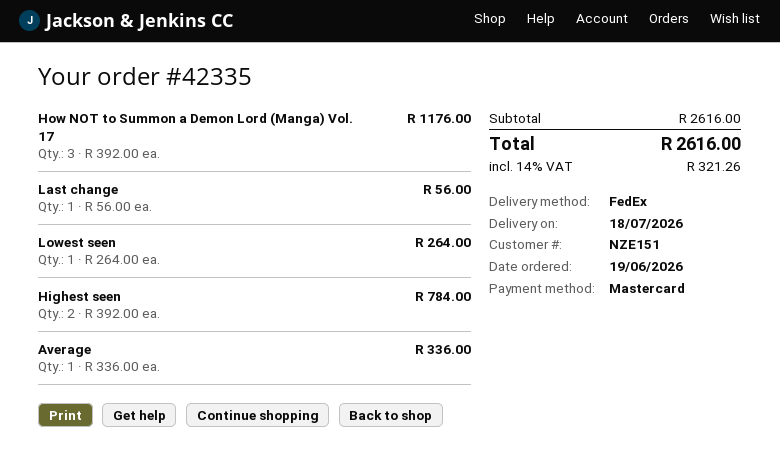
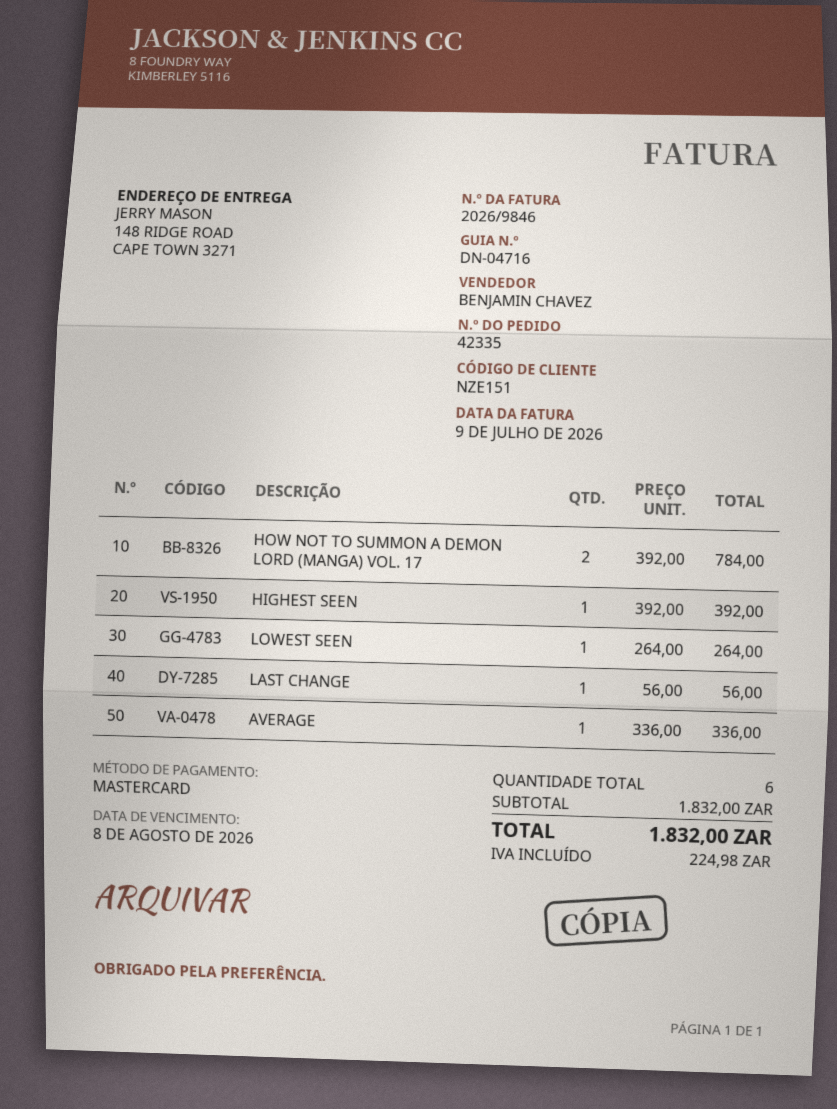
How NOT to Summon a Demon Lord (Manga) Vol. 17: 3 x 392.00 = 1176.00 -> 2 x 392.00 = 784.00
Highest seen: 2 x 392.00 = 784.00 -> 1 x 392.00 = 392.00
subtotal: 2616.00 -> 1832.00
tax: 321.26 -> 224.98
total: 2616.00 -> 1832.00

